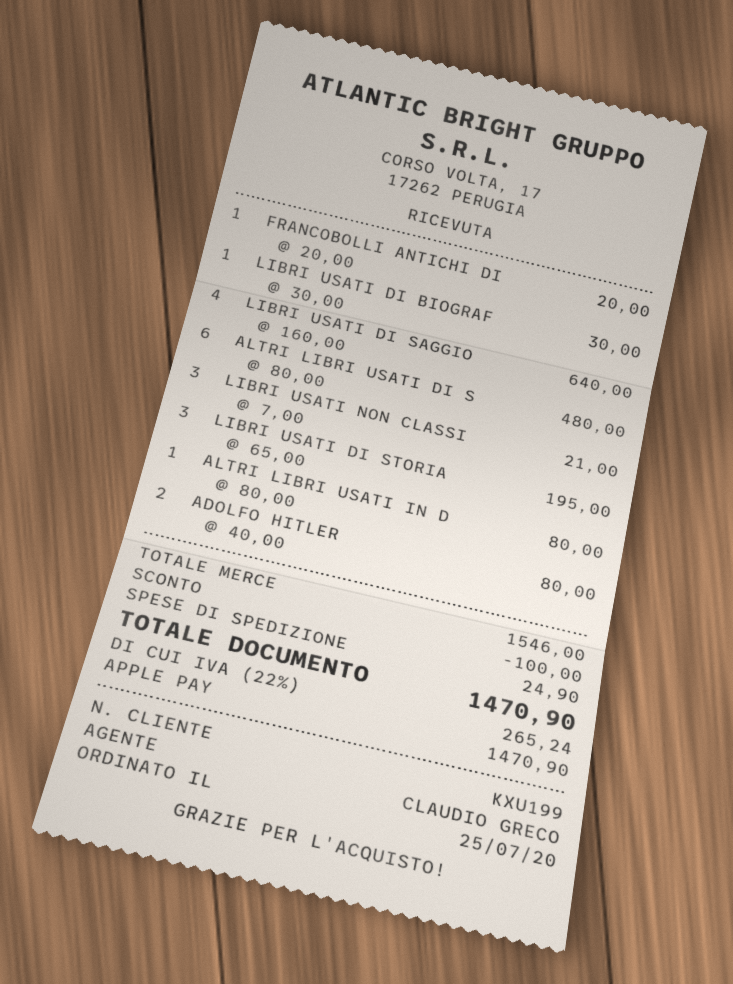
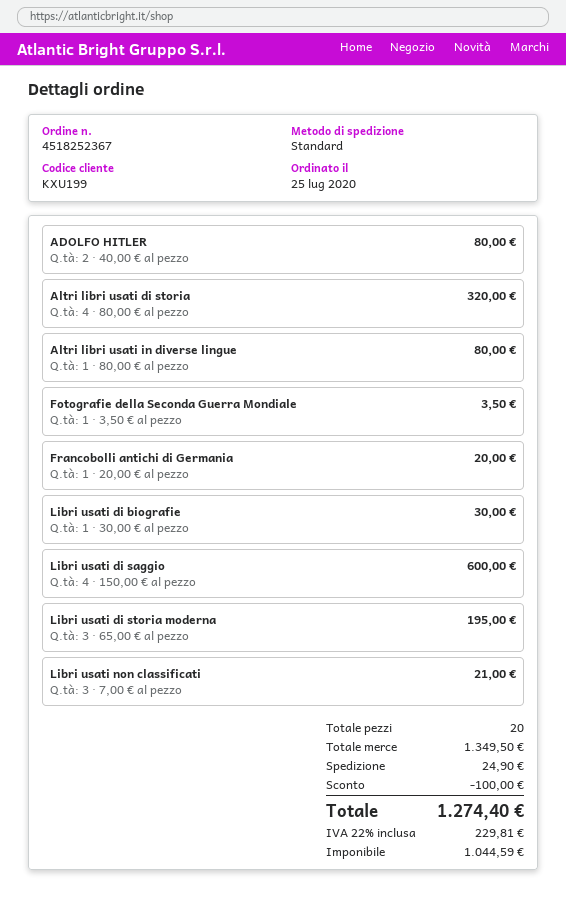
LIBRI USATI DI SAGGIO: 4 x 160.00 = 640.00 -> 4 x 150.00 = 600.00
ALTRI LIBRI USATI DI S: 6 x 80.00 = 480.00 -> 4 x 80.00 = 320.00
Fotografie della Seconda Guerra Mondiale: none -> 1 x 3.50 = 3.50
subtotal: 1546.00 -> 1349.50
tax: 22% = 265.24 -> 22% = 229.81
total: 1470.90 -> 1274.40

